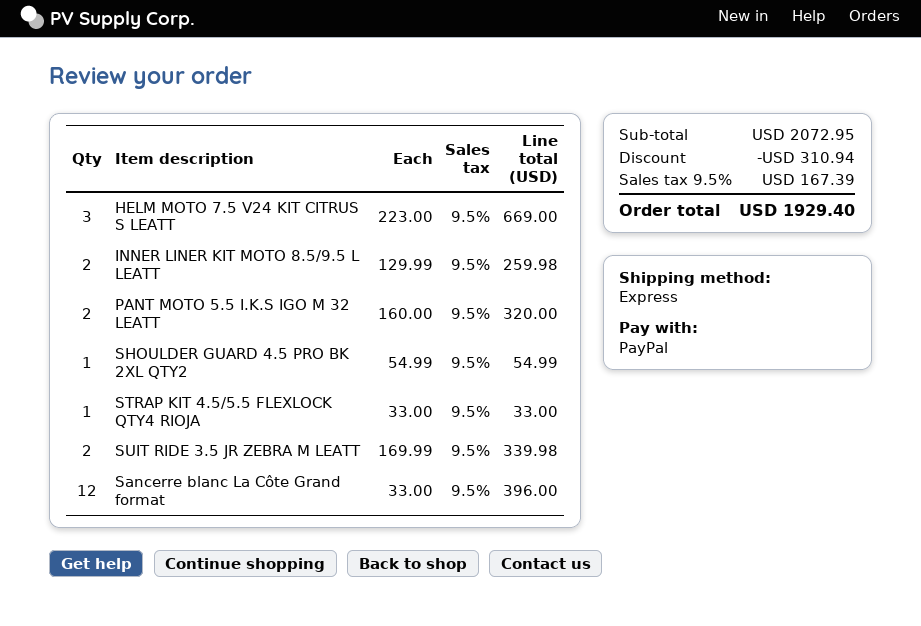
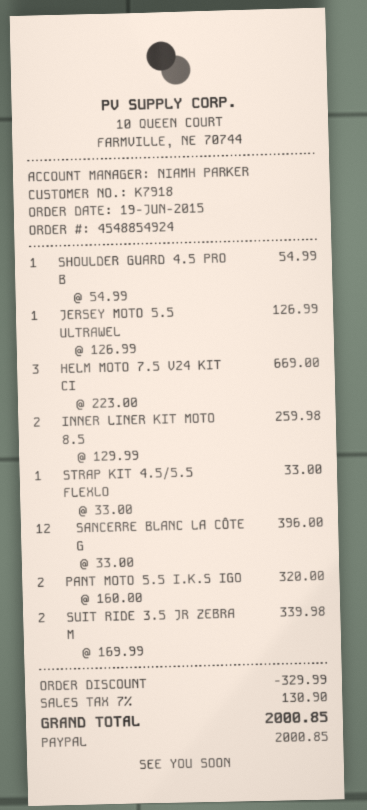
JERSEY MOTO 5.5 ULTRAWEL: none -> 1 x 126.99 = 126.99
discount: 310.94 -> 329.99
tax: 9.5% = 167.39 -> 7% = 130.90
total: 1929.40 -> 2000.85

